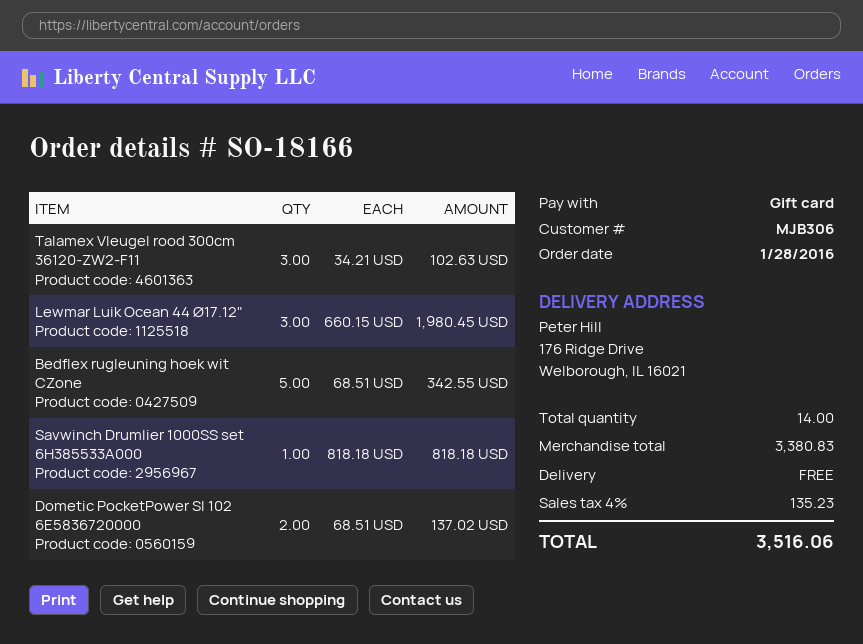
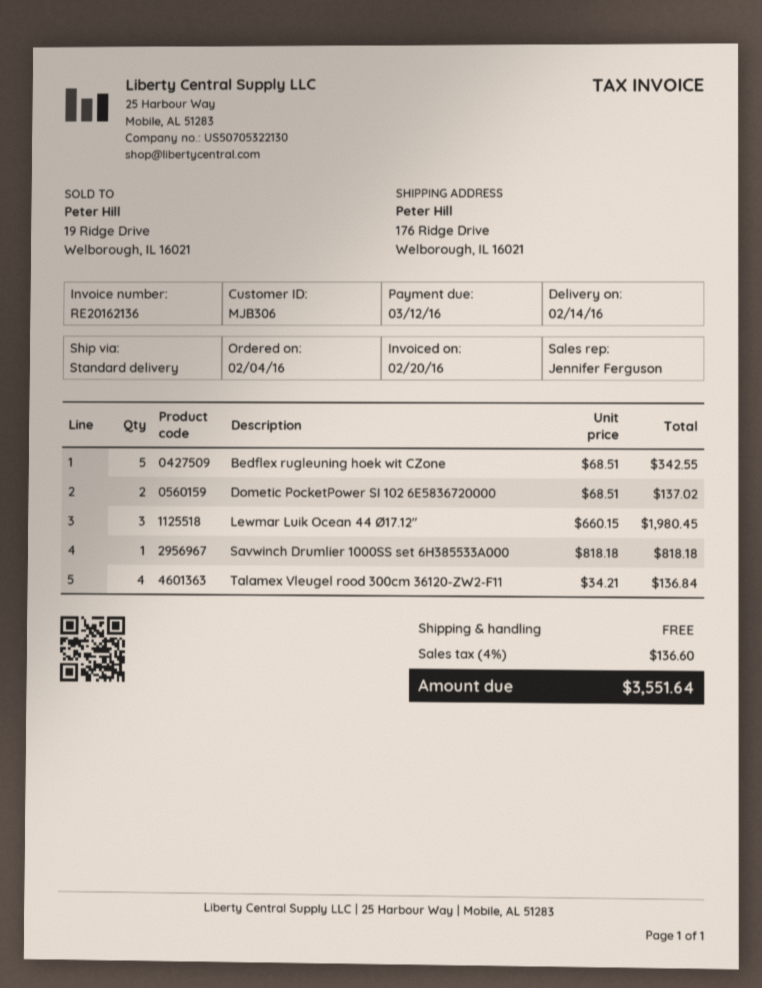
order date: 2016-01-28 -> 2016-02-04
Talamex Vleugel rood 300cm 36120-ZW2-F11: 3 x 34.21 = 102.63 -> 4 x 34.21 = 136.84
tax: 4% = 135.23 -> 4% = 136.60
total: 3516.06 -> 3551.64

